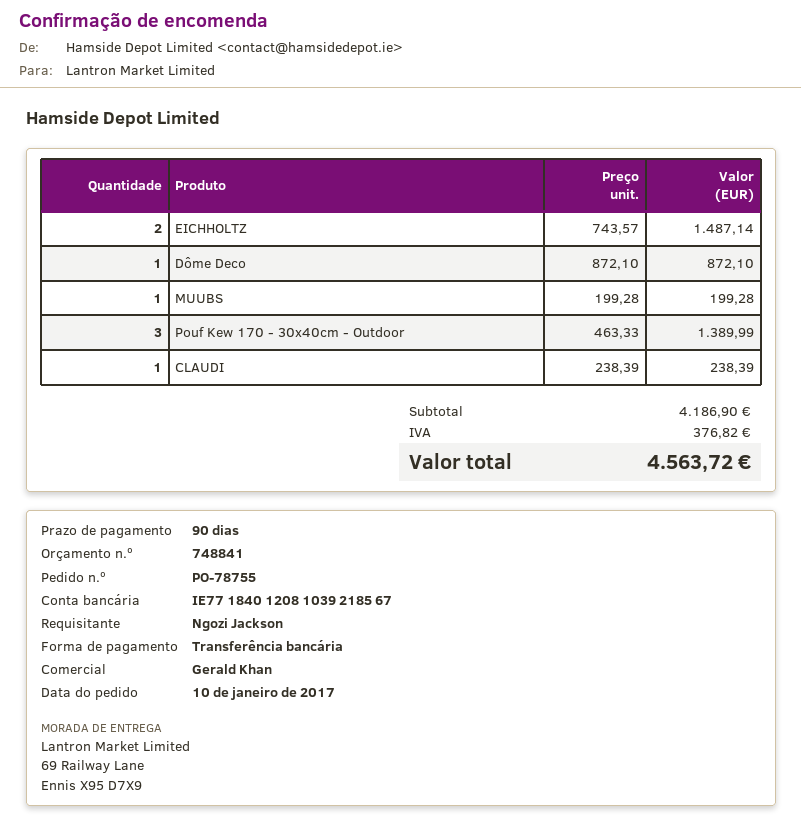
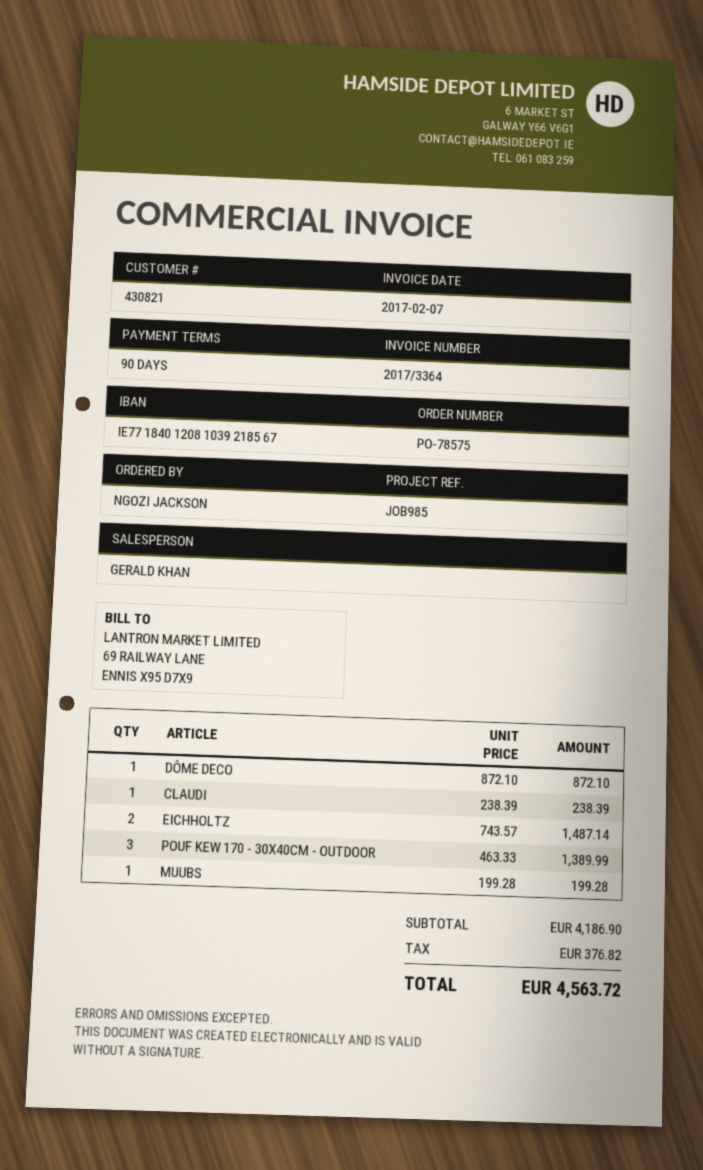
order number: PO-78755 -> PO-78575

